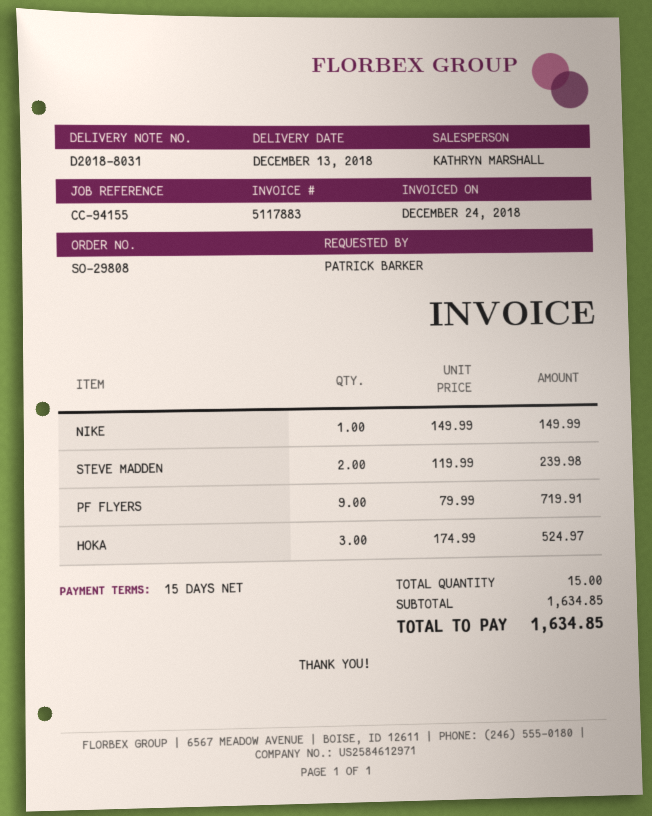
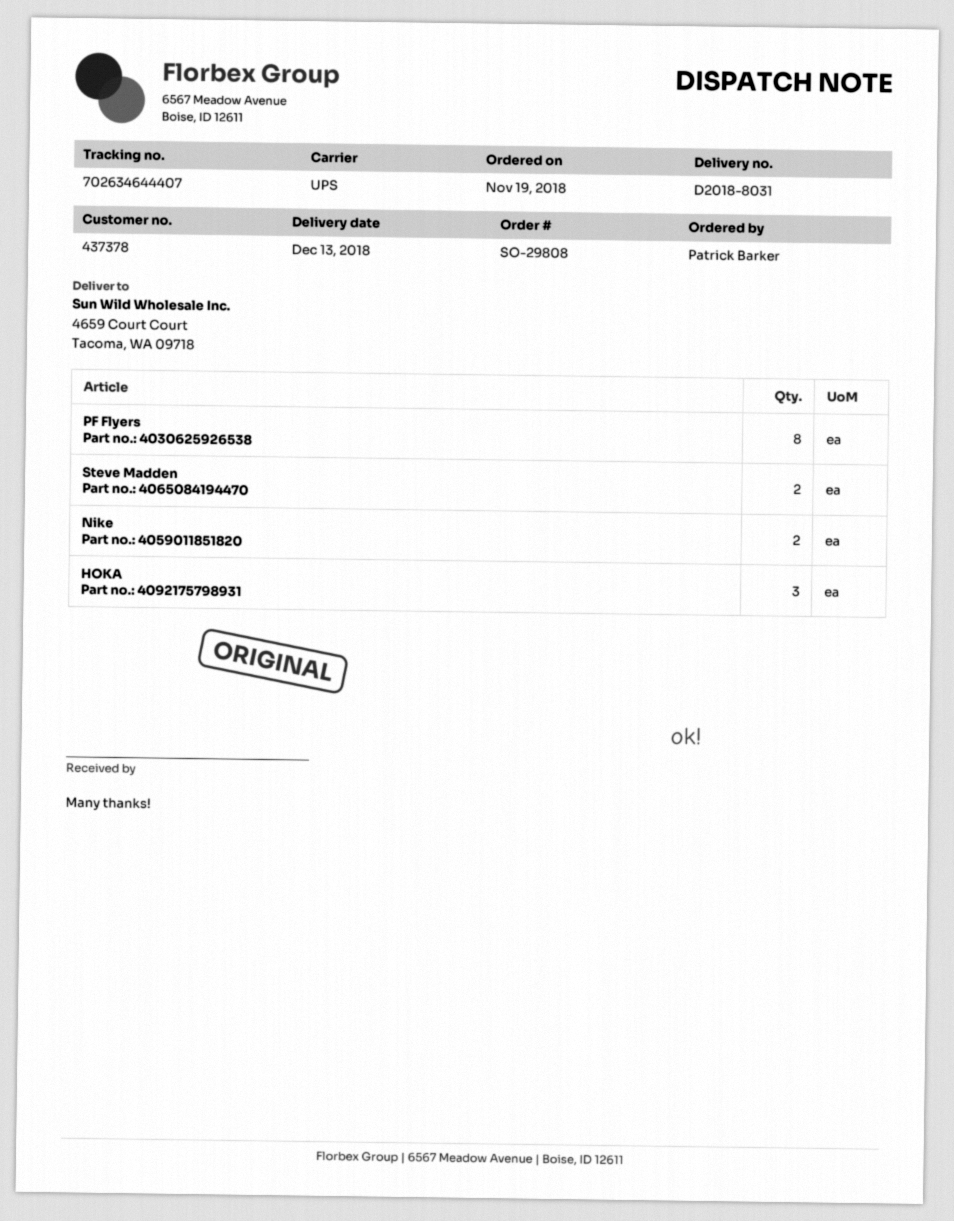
NIKE: 1 -> 2
PF FLYERS: 9 -> 8

